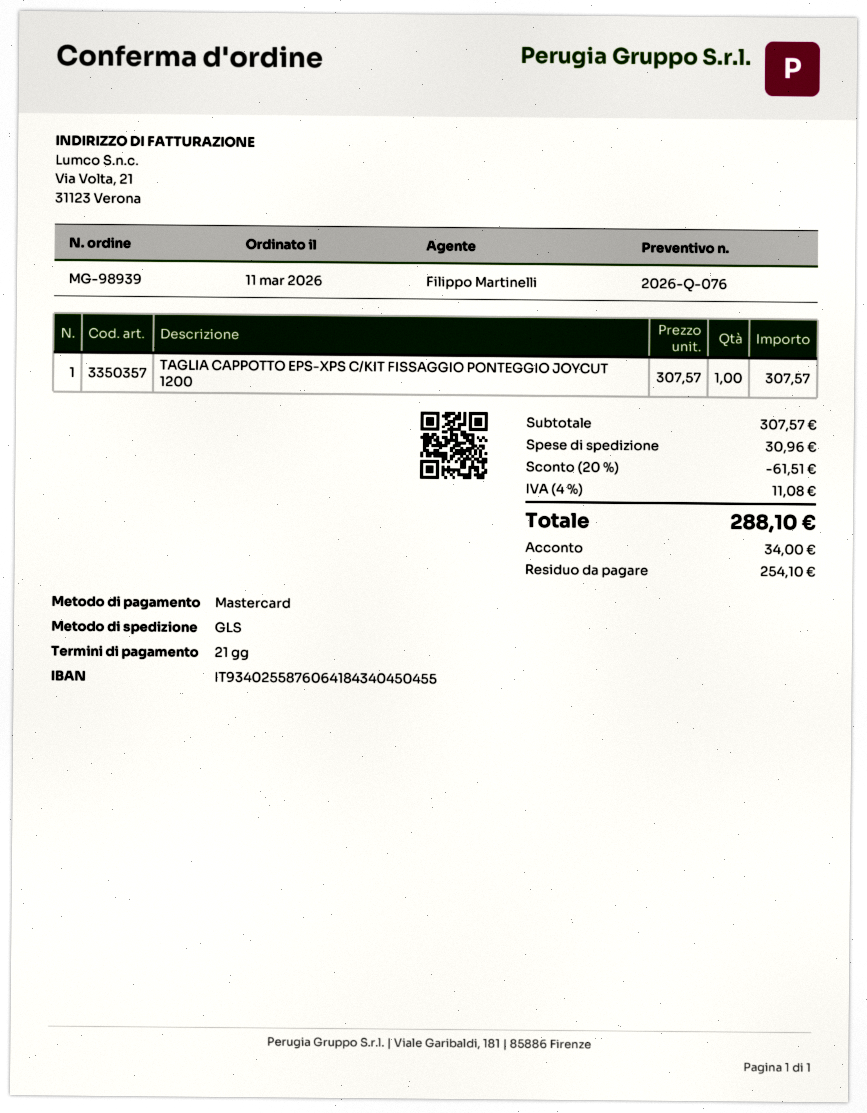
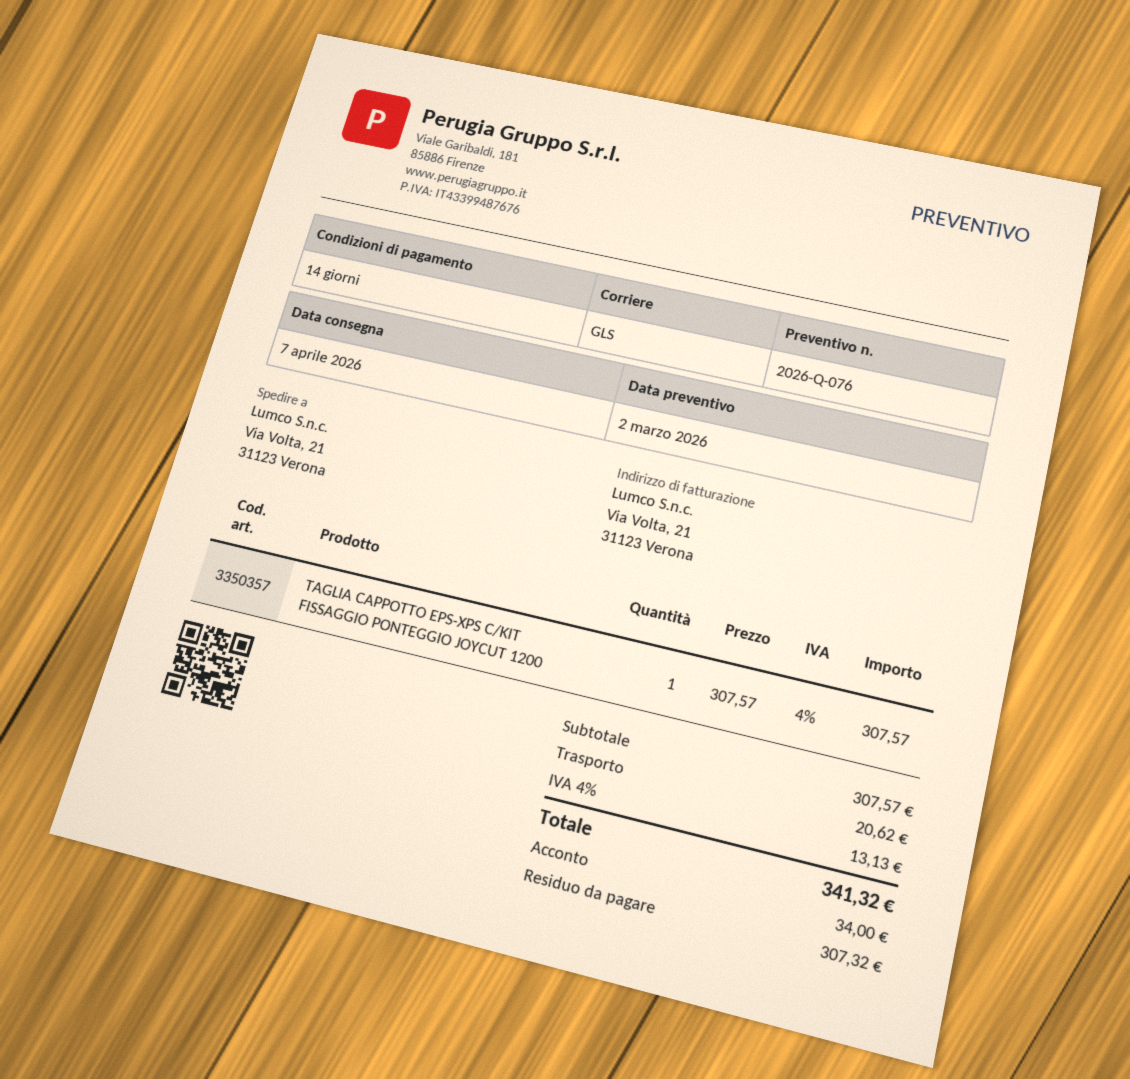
payment terms: 21 days -> 14 days
discount: 20% = 61.51 -> none
shipping: 30.96 -> 20.62
tax: 4% = 11.08 -> 4% = 13.13
total: 288.10 -> 341.32
balance: 254.10 -> 307.32

